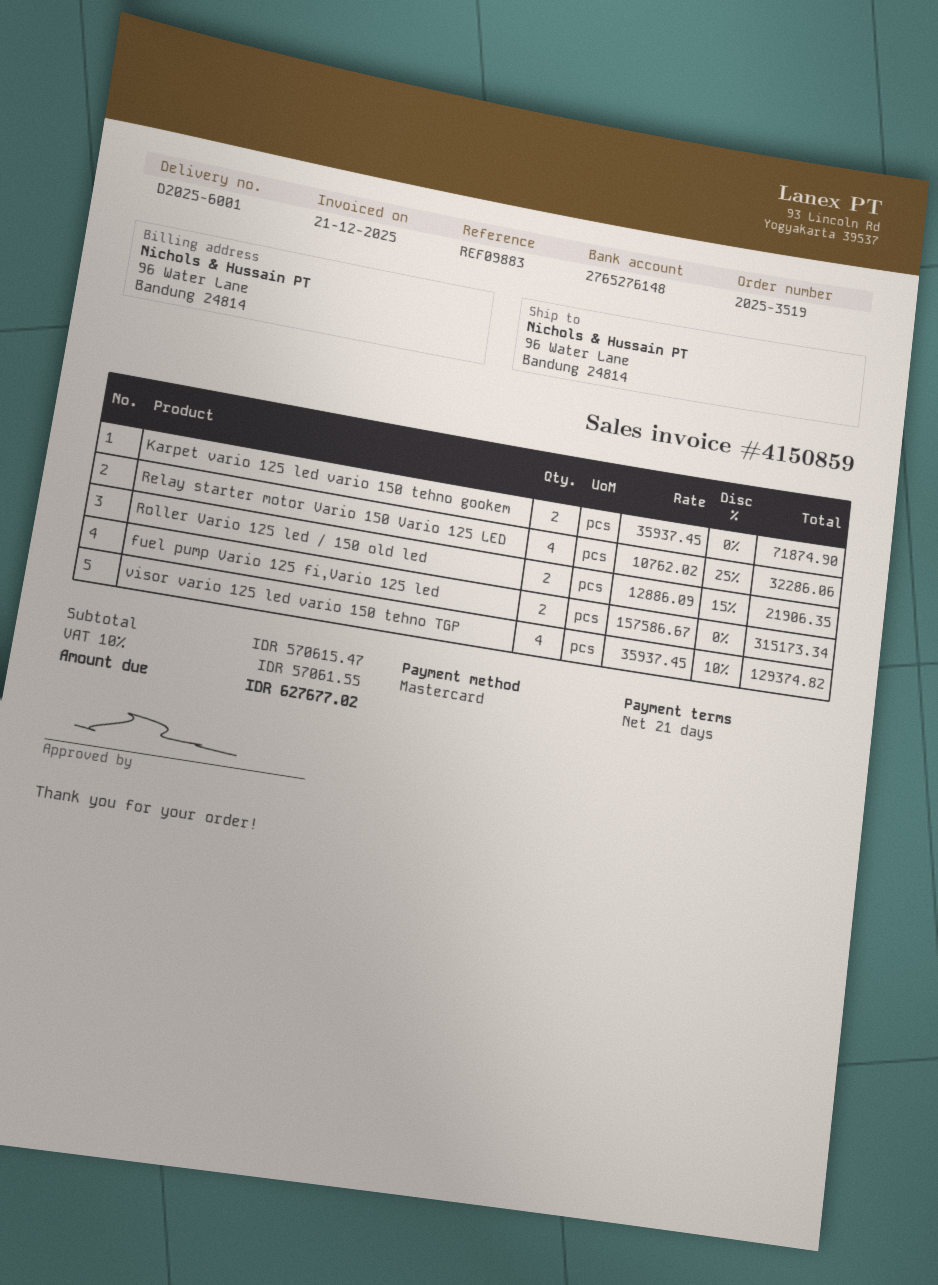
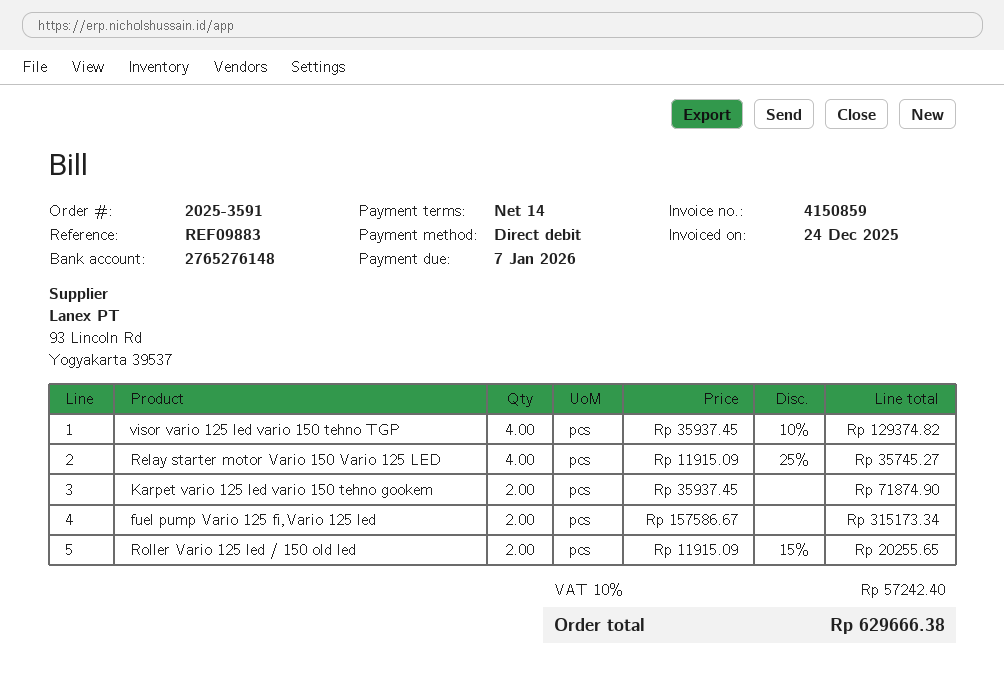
order number: 2025-3519 -> 2025-3591
invoice date: 2025-12-21 -> 2025-12-24
payment terms: 21 days -> 14 days
payment method: Mastercard -> direct debit
Relay starter motor Vario 150 Vario 125 LED: 4 x 10762.02 - 25% = 32286.06 -> 4 x 11915.09 - 25% = 35745.27
Roller Vario 125 led / 150 old led: 2 x 12886.09 - 15% = 21906.35 -> 2 x 11915.09 - 15% = 20255.65
tax: 10% = 57061.55 -> 10% = 57242.40
total: 627677.02 -> 629666.38

